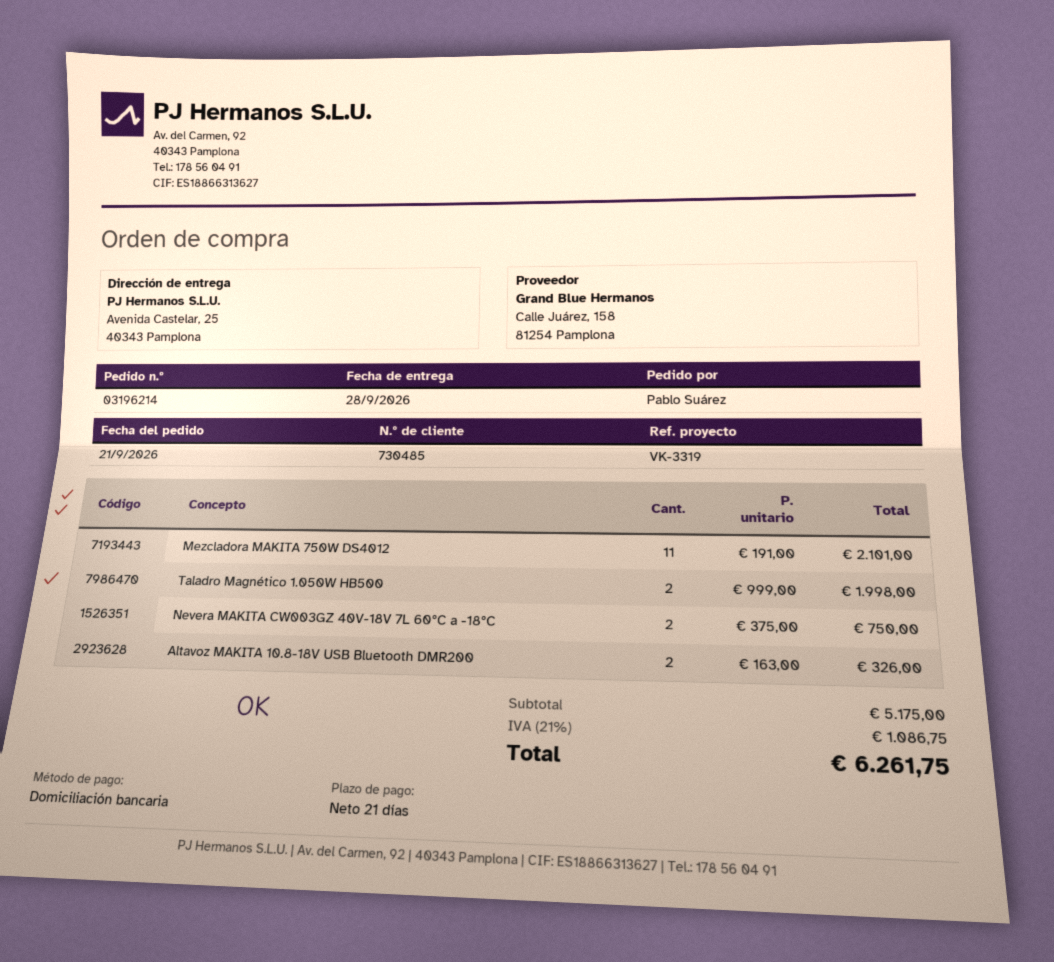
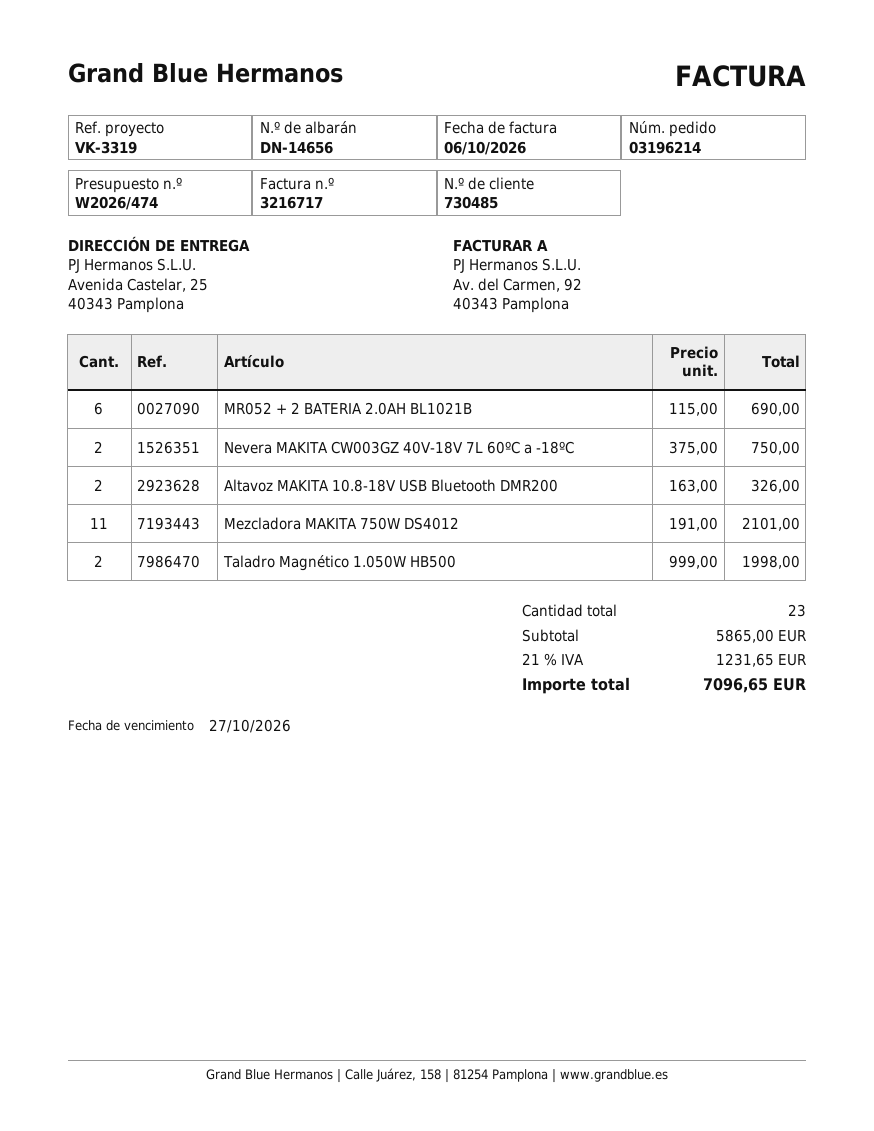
MR052 + 2 BATERIA 2.0AH BL1021B: none -> 6 x 115.00 = 690.00
subtotal: 5175.00 -> 5865.00
tax: 21% = 1086.75 -> 21% = 1231.65
total: 6261.75 -> 7096.65

